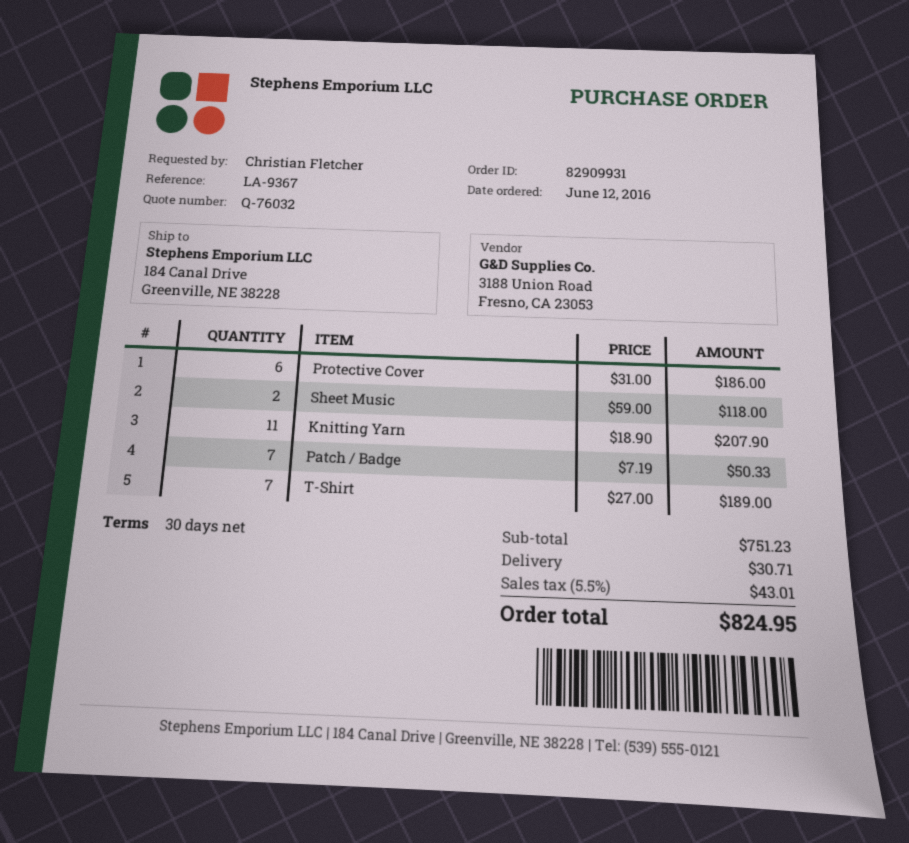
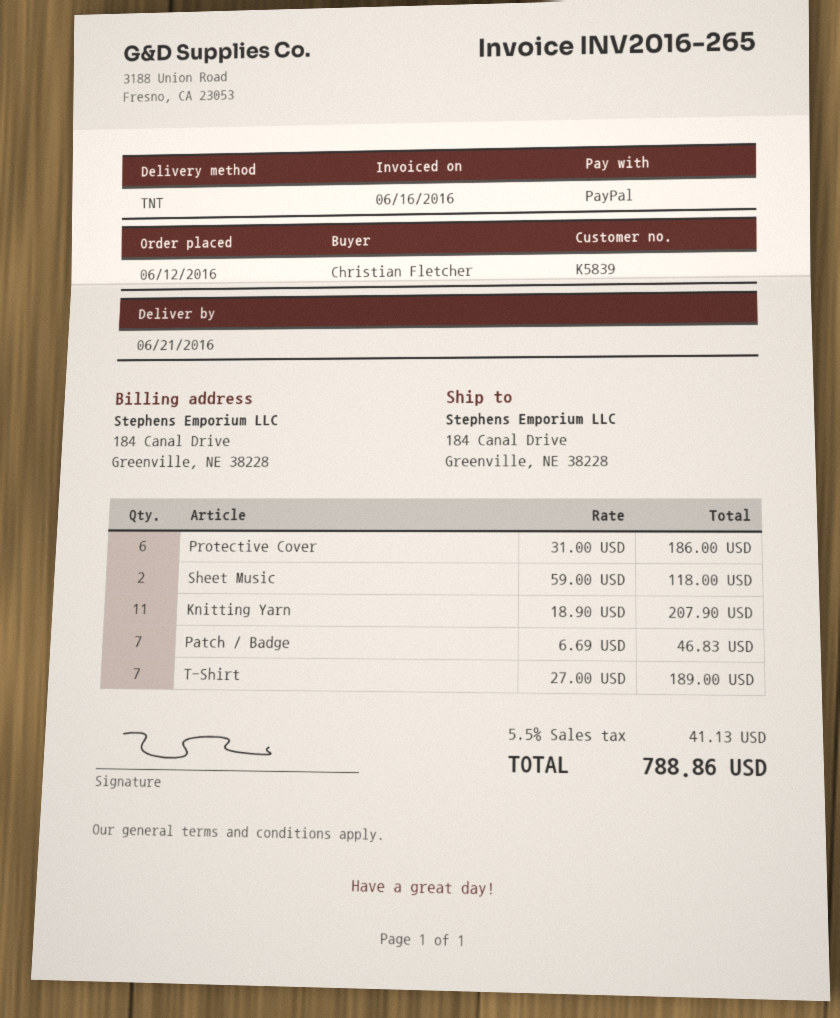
Patch / Badge: 7 x 7.19 = 50.33 -> 7 x 6.69 = 46.83
shipping: 30.71 -> none
tax: 5.5% = 43.01 -> 5.5% = 41.13
total: 824.95 -> 788.86

